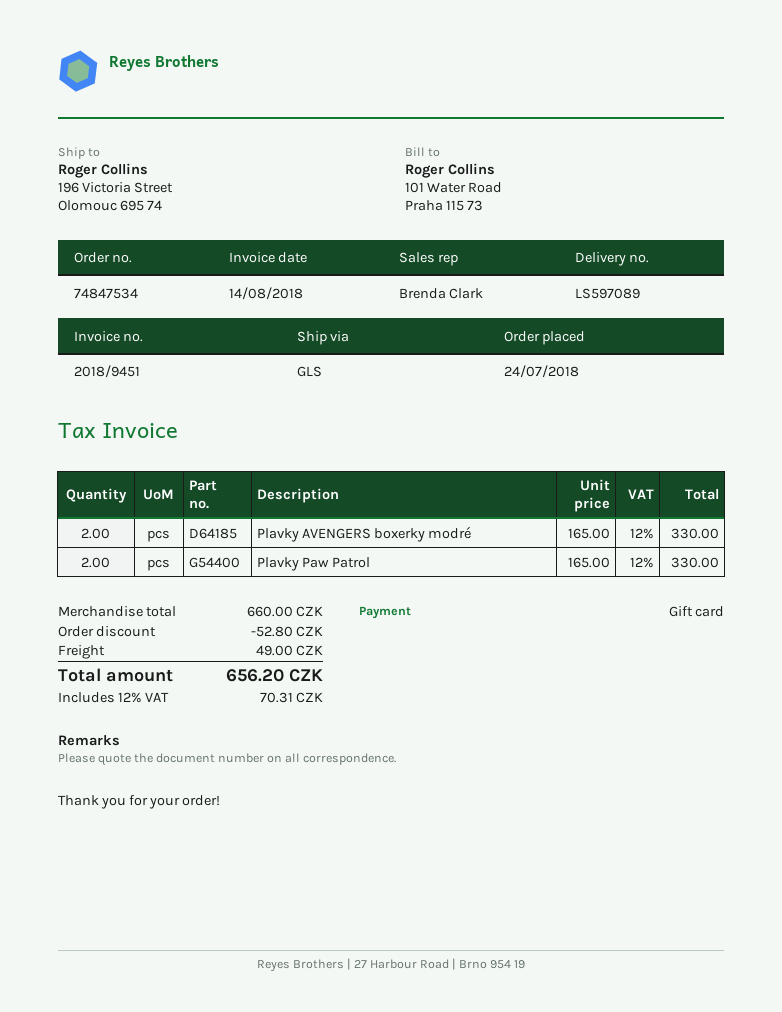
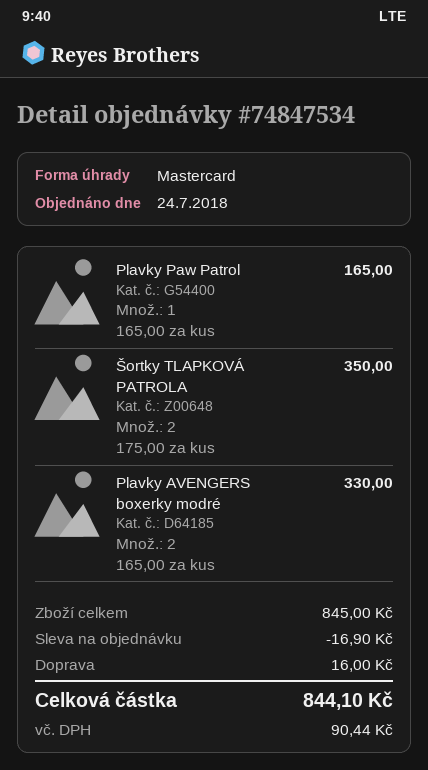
payment method: gift card -> Mastercard
Plavky Paw Patrol: 2 x 165.00 = 330.00 -> 1 x 165.00 = 165.00
Šortky TLAPKOVÁ PATROLA: none -> 2 x 175.00 = 350.00
subtotal: 660.00 -> 845.00
discount: 52.80 -> 16.90
shipping: 49.00 -> 16.00
tax: 70.31 -> 90.44
total: 656.20 -> 844.10

